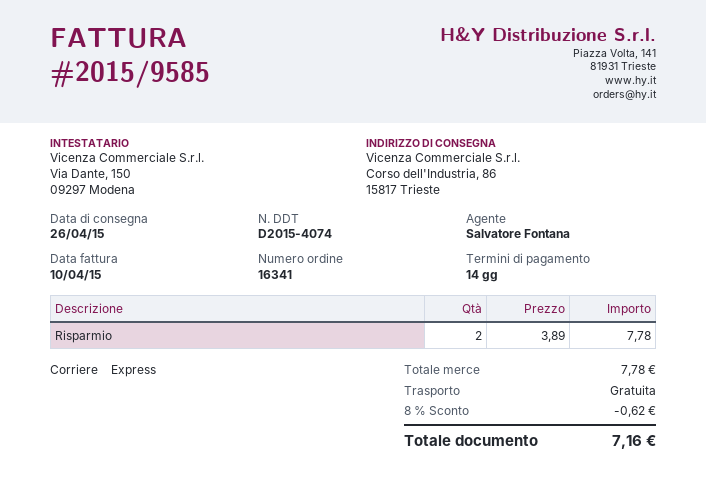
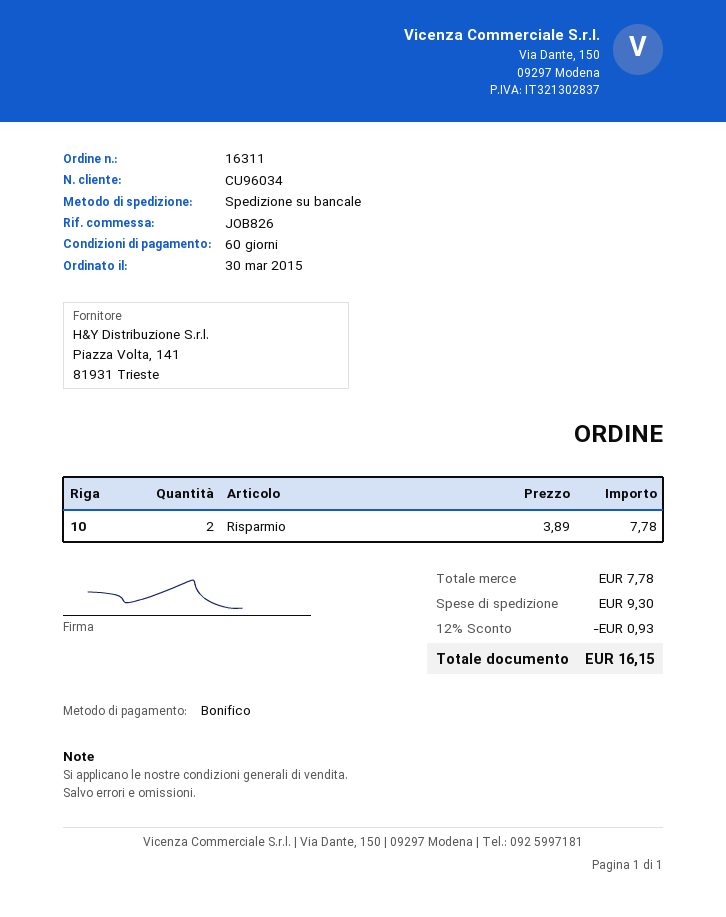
order number: 16341 -> 16311
payment terms: 14 days -> 60 days
shipping method: express -> pallet freight
discount: 8% = 0.62 -> 12% = 0.93
shipping: 0.00 -> 9.30
total: 7.16 -> 16.15

